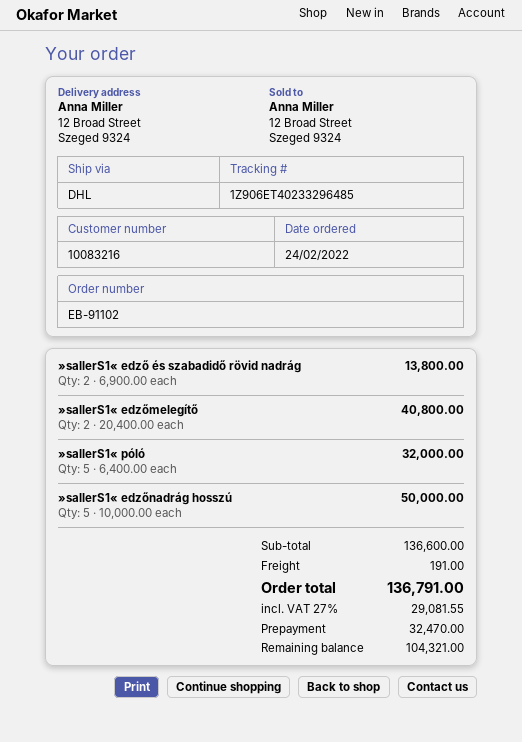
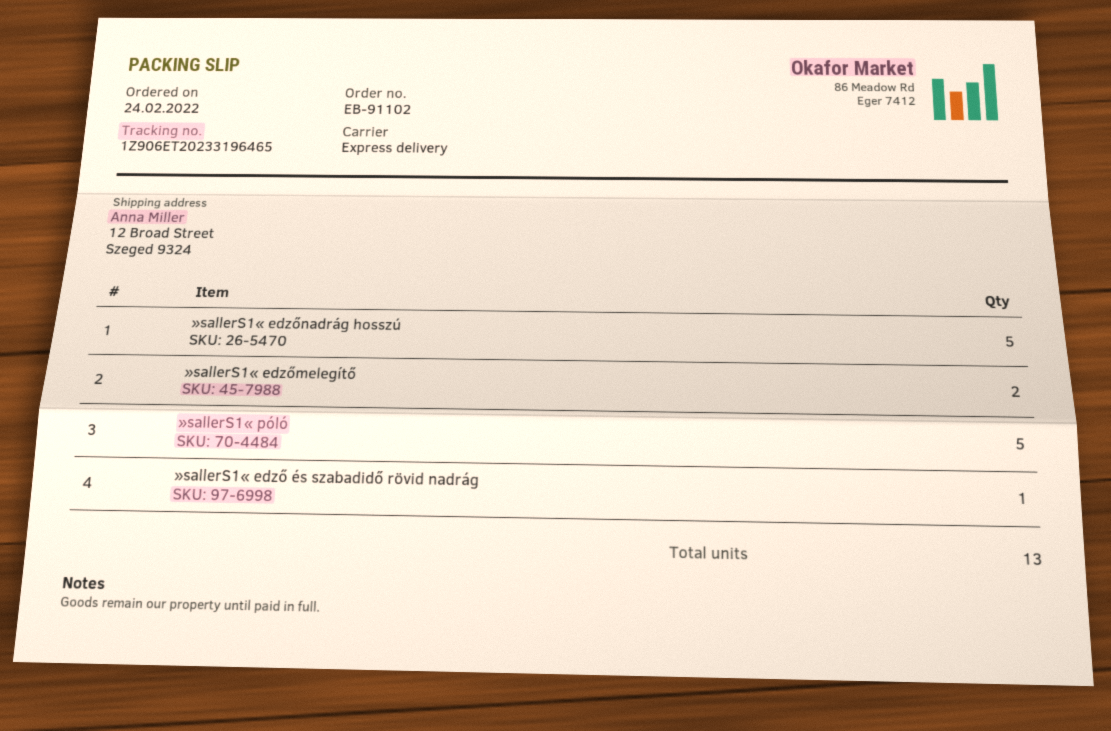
shipping method: DHL -> express
tracking number: 1Z906ET40233296485 -> 1Z906ET20233196465
»sallerS1« edző és szabadidő rövid nadrág: 2 -> 1

